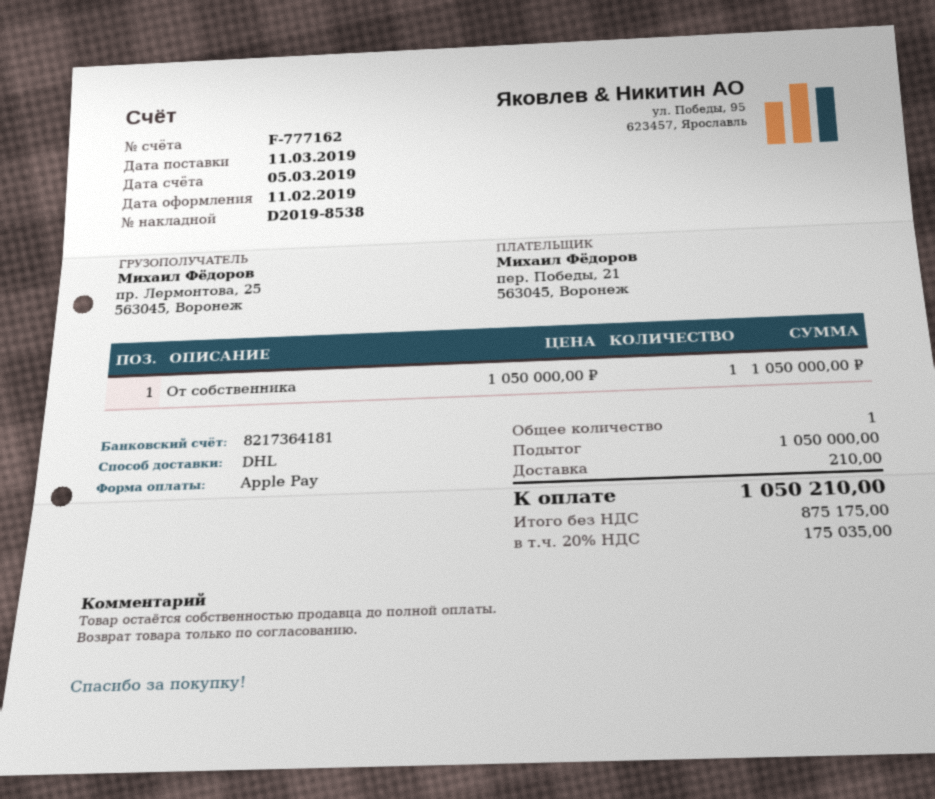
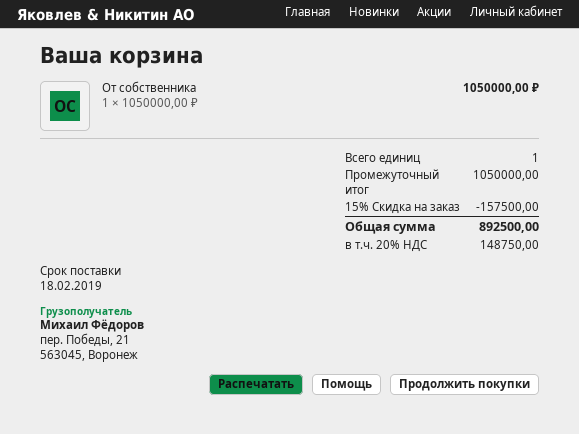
delivery date: 2019-03-11 -> 2019-02-18
ship to: пр. Лермонтова, 25, 563045, Воронеж -> пер. Победы, 21, 563045, Воронеж
discount: none -> 15% = 157500.00
shipping: 210.00 -> none
tax: 20% = 175035.00 -> 20% = 148750.00
total: 1050210.00 -> 892500.00

